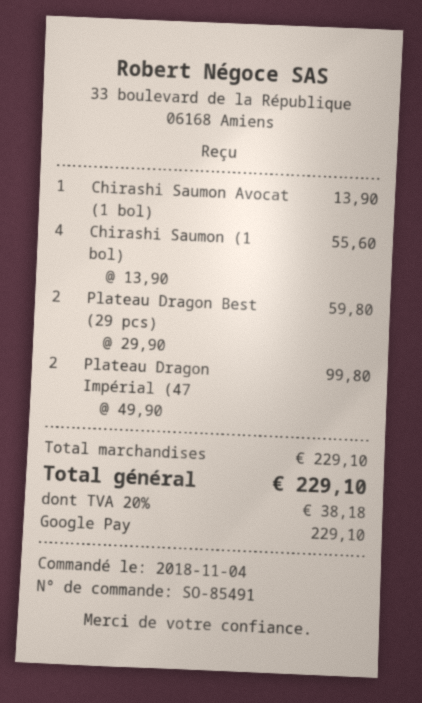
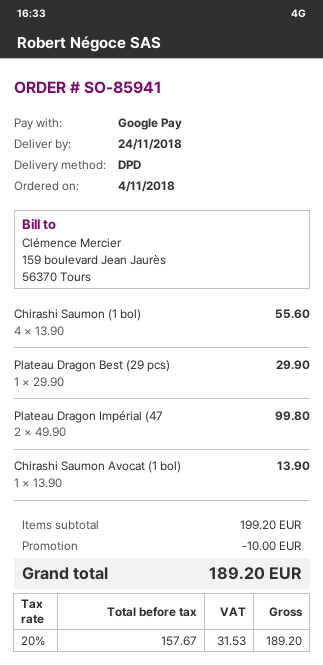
order number: SO-85491 -> SO-85941
Plateau Dragon Best (29 pcs): 2 x 29.90 = 59.80 -> 1 x 29.90 = 29.90
subtotal: 229.10 -> 199.20
discount: none -> 10.00
tax: 20% = 38.18 -> 20% = 31.53
total: 229.10 -> 189.20

